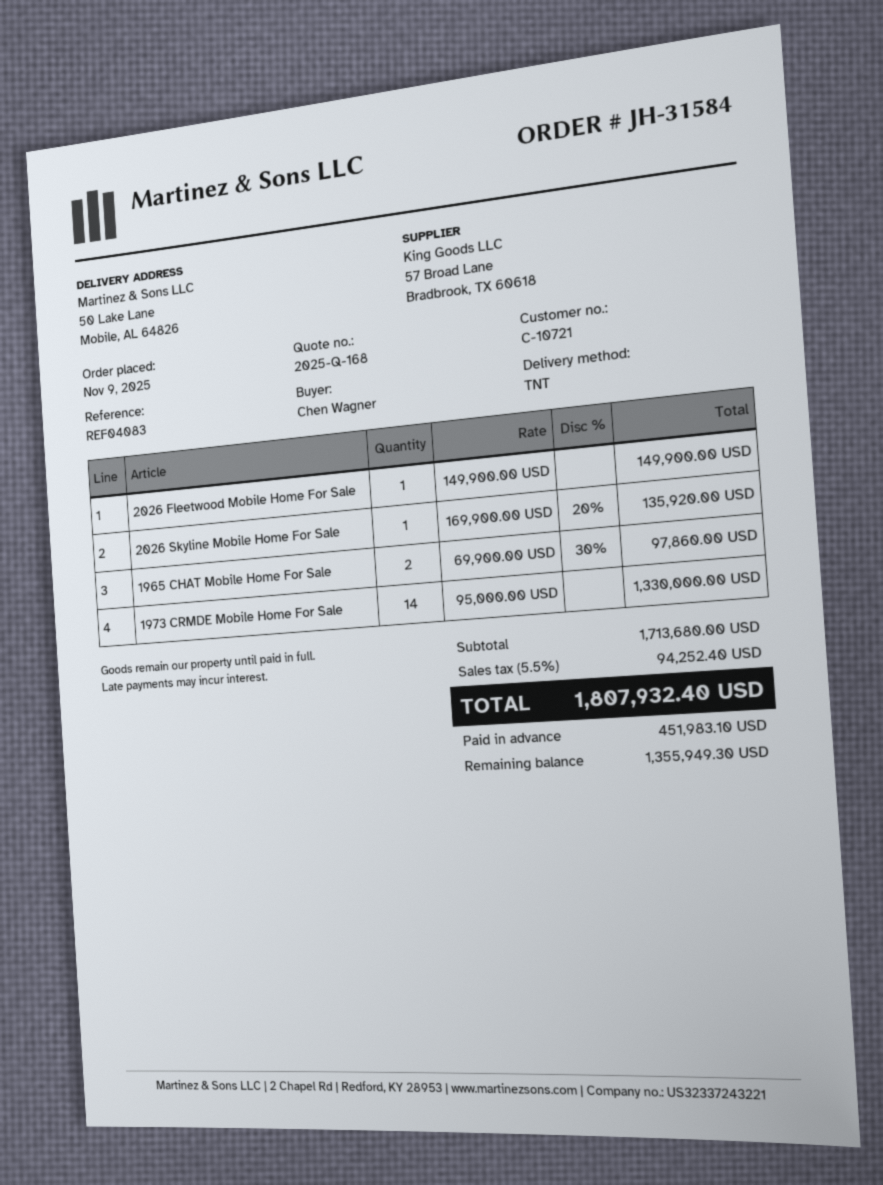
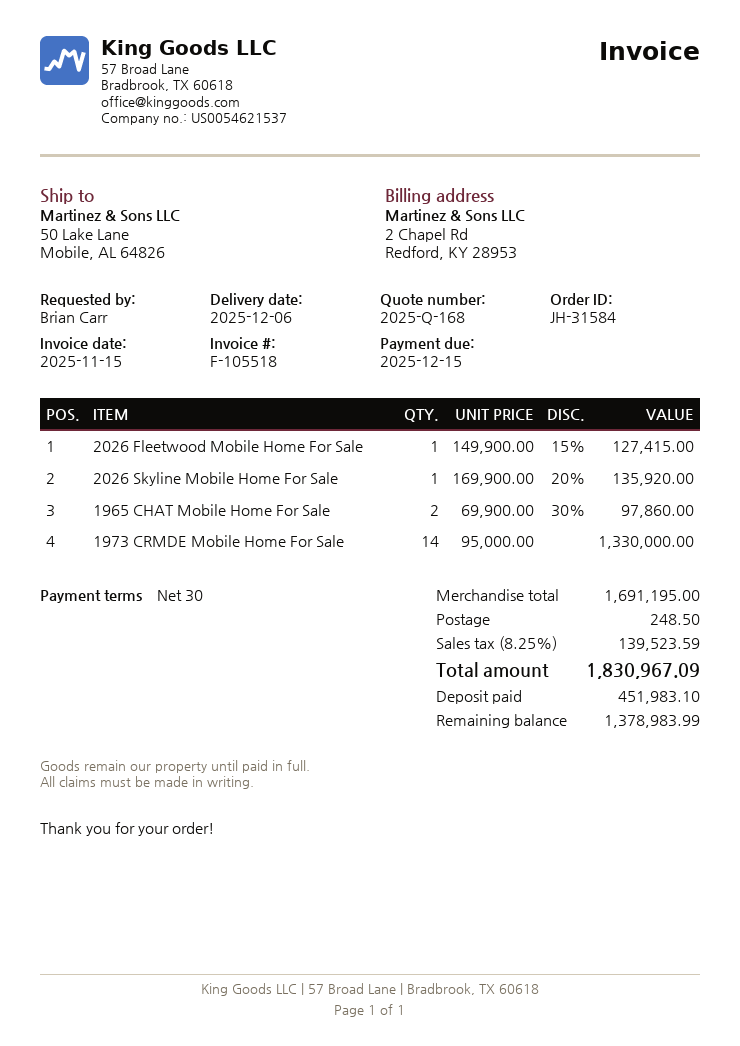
ordered by: Chen Wagner -> Brian Carr
2026 Fleetwood Mobile Home For Sale: 1 x 149900.00 = 149900.00 -> 1 x 149900.00 - 15% = 127415.00
subtotal: 1713680.00 -> 1691195.00
shipping: none -> 248.50
tax: 5.5% = 94252.40 -> 8.25% = 139523.59
total: 1807932.40 -> 1830967.09
balance: 1355949.30 -> 1378983.99

